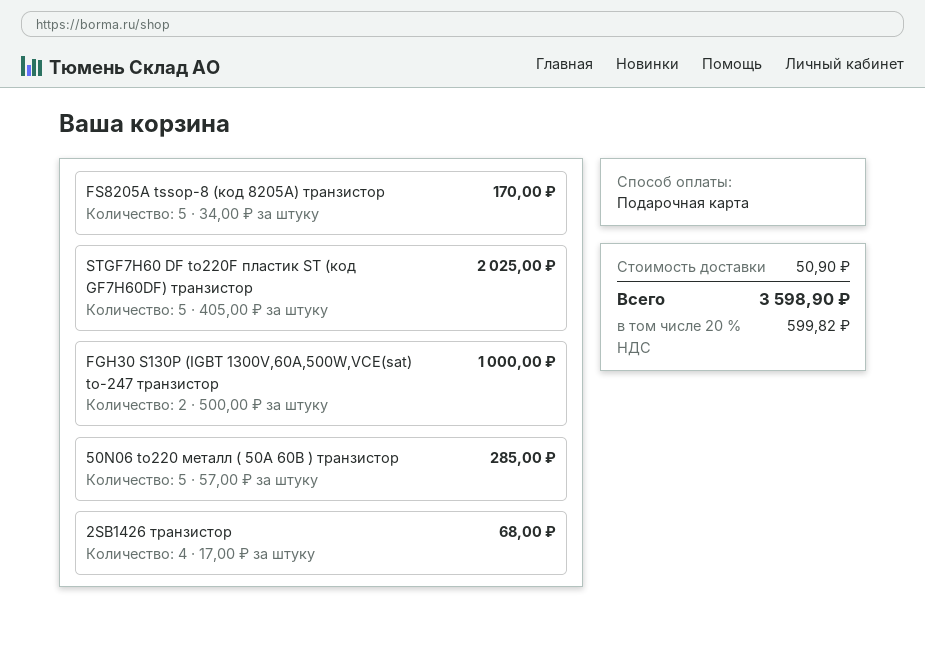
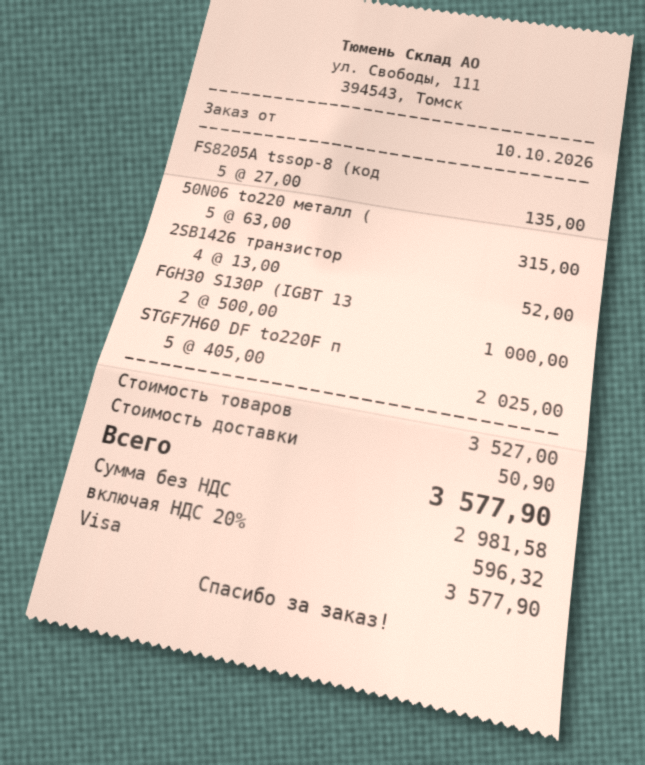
payment method: gift card -> Visa
FS8205A tssop-8 (код 8205A) транзистор: 5 x 34.00 = 170.00 -> 5 x 27.00 = 135.00
50N06 to220 металл ( 50A 60B ) транзистор: 5 x 57.00 = 285.00 -> 5 x 63.00 = 315.00
2SB1426 транзистор: 4 x 17.00 = 68.00 -> 4 x 13.00 = 52.00
tax: 20% = 599.82 -> 20% = 596.32
total: 3598.90 -> 3577.90

